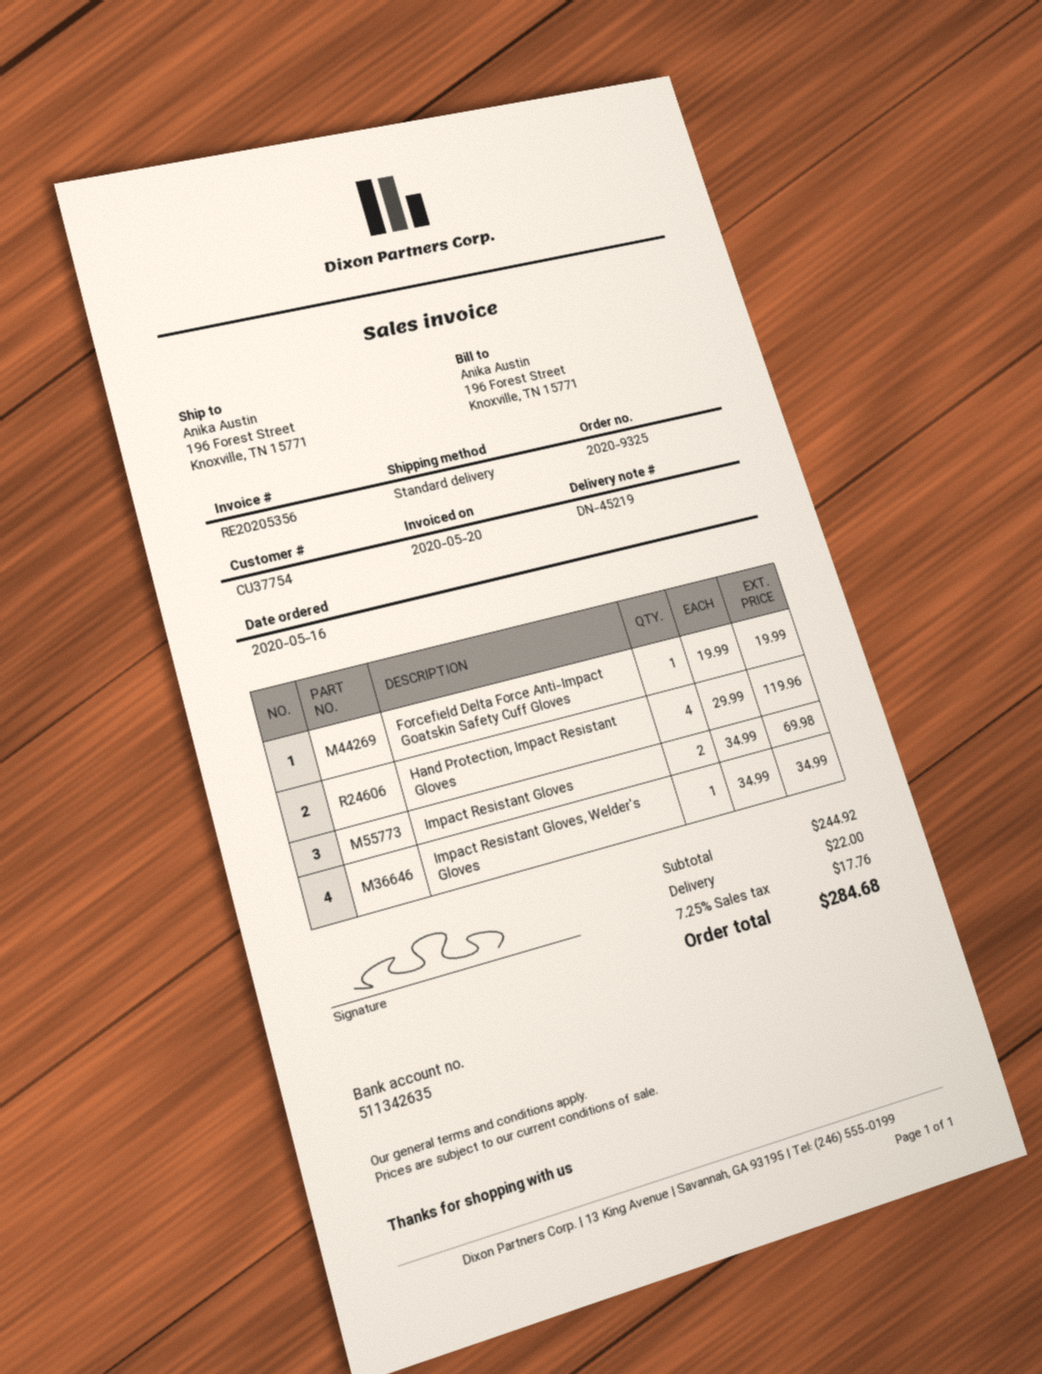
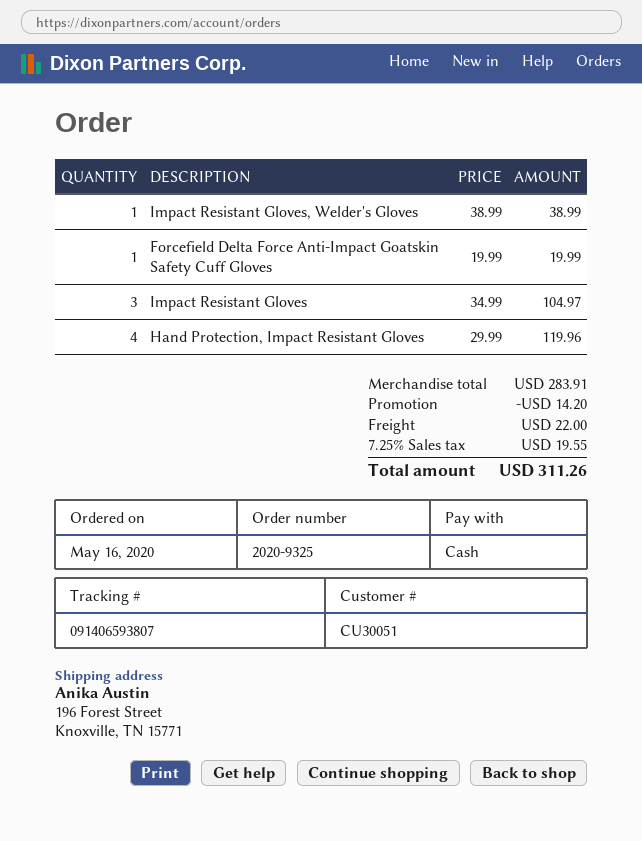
customer number: CU37754 -> CU30051
Impact Resistant Gloves: 2 x 34.99 = 69.98 -> 3 x 34.99 = 104.97
Impact Resistant Gloves, Welder's Gloves: 1 x 34.99 = 34.99 -> 1 x 38.99 = 38.99
subtotal: 244.92 -> 283.91
discount: none -> 14.20
tax: 7.25% = 17.76 -> 7.25% = 19.55
total: 284.68 -> 311.26

